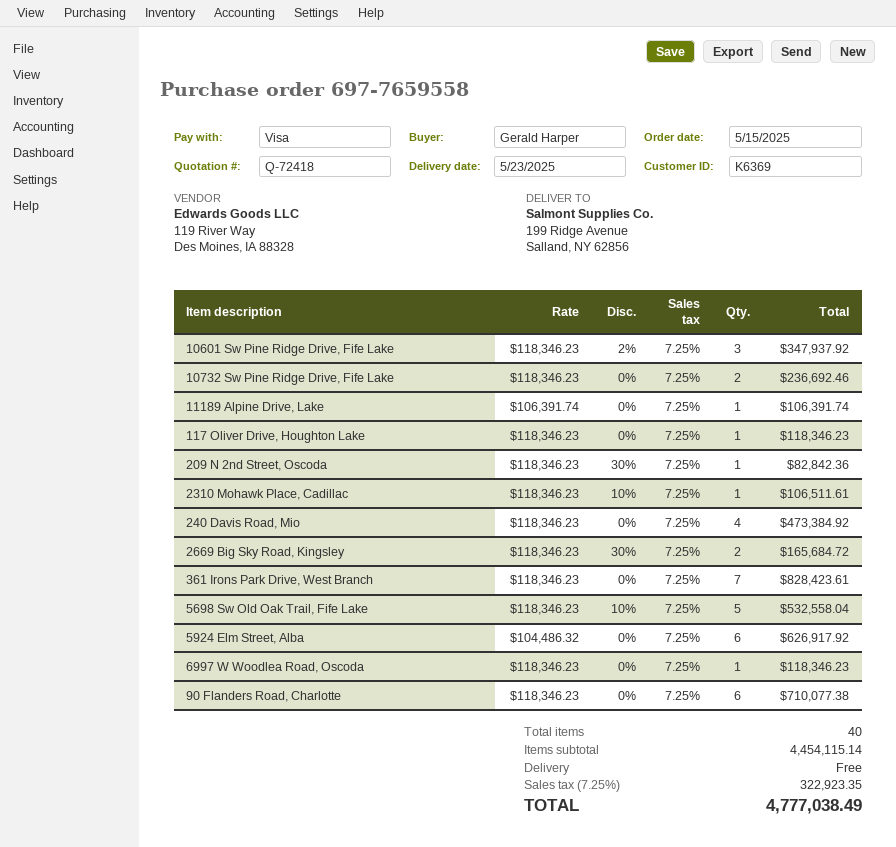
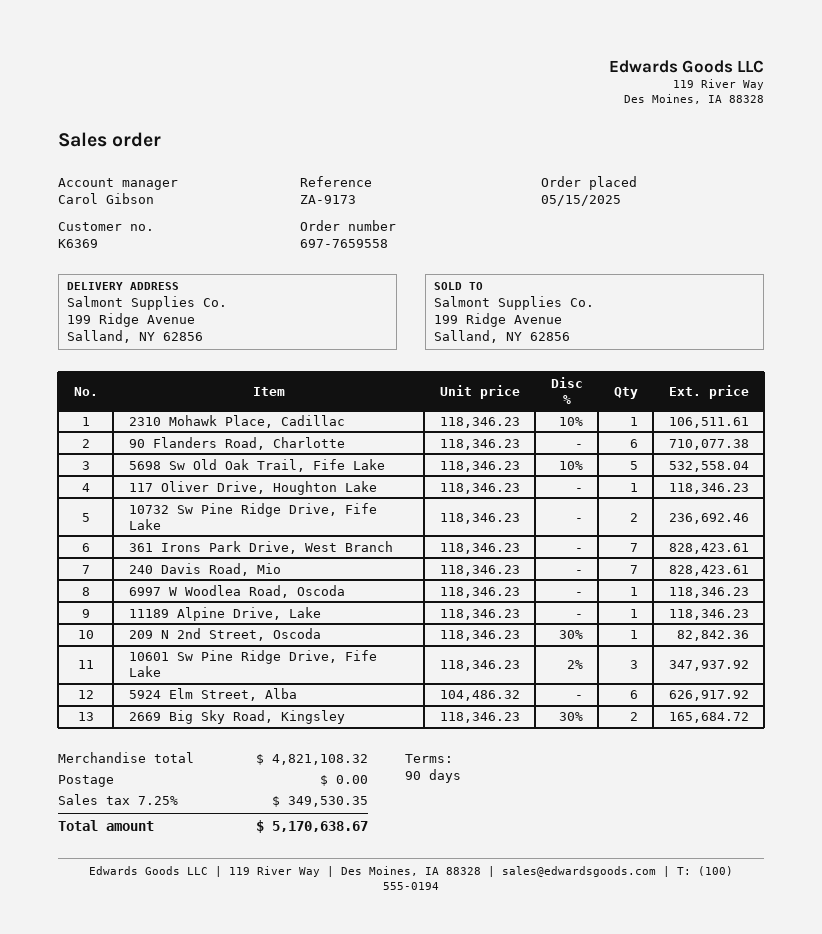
11189 Alpine Drive, Lake: 1 x 106391.74 = 106391.74 -> 1 x 118346.23 = 118346.23
240 Davis Road, Mio: 4 x 118346.23 = 473384.92 -> 7 x 118346.23 = 828423.61
subtotal: 4454115.14 -> 4821108.32
tax: 7.25% = 322923.35 -> 7.25% = 349530.35
total: 4777038.49 -> 5170638.67

